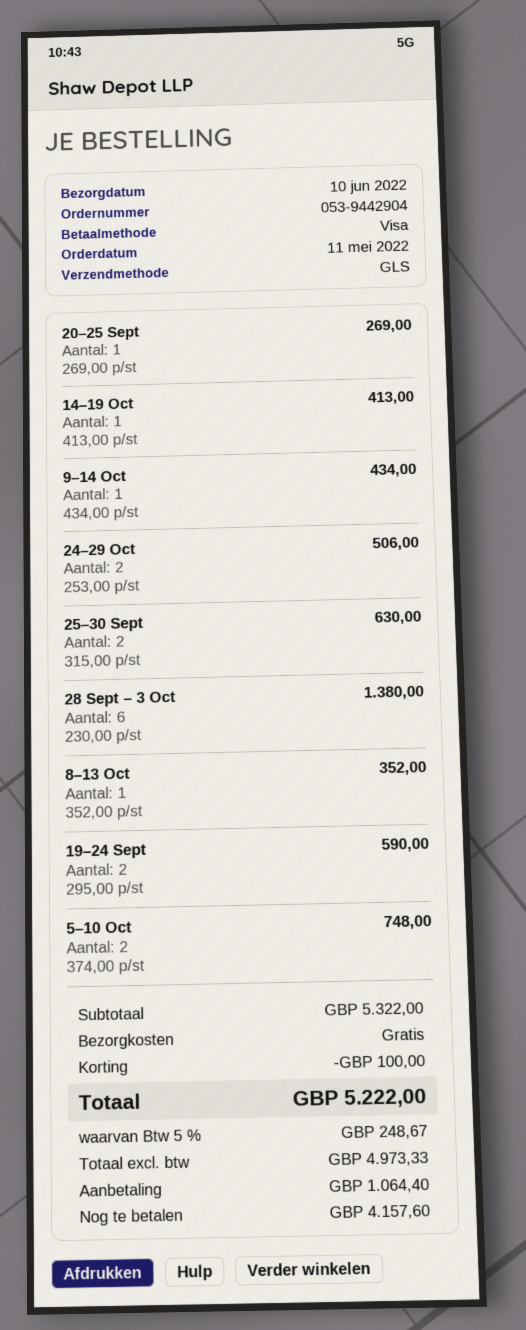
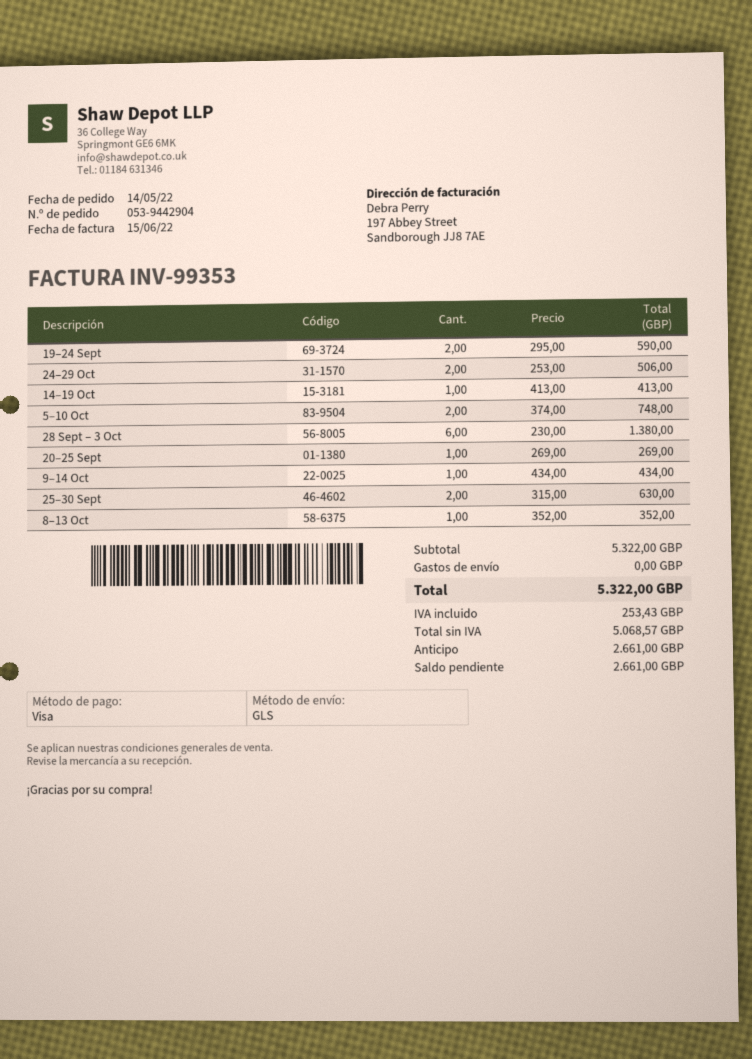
order date: 2022-05-11 -> 2022-05-14
discount: 100.00 -> none
net: 4973.33 -> 5068.57
tax: 248.67 -> 253.43
total: 5222.00 -> 5322.00
deposit: 1064.40 -> 2661.00
balance: 4157.60 -> 2661.00

